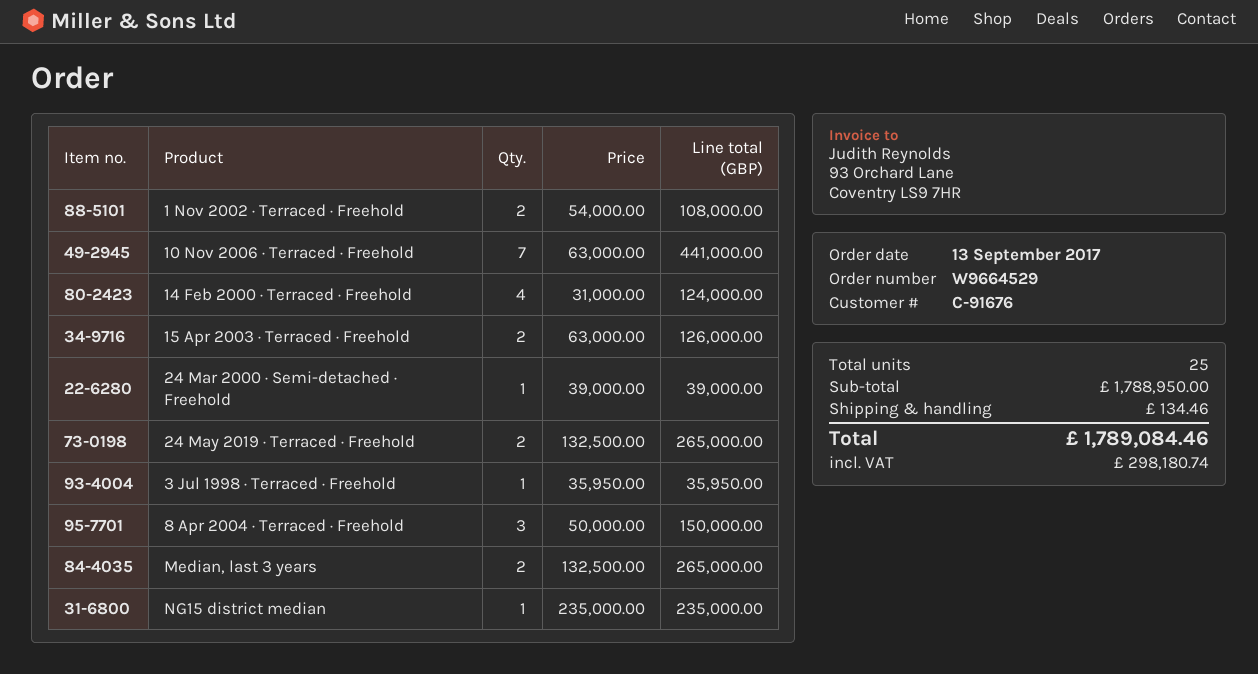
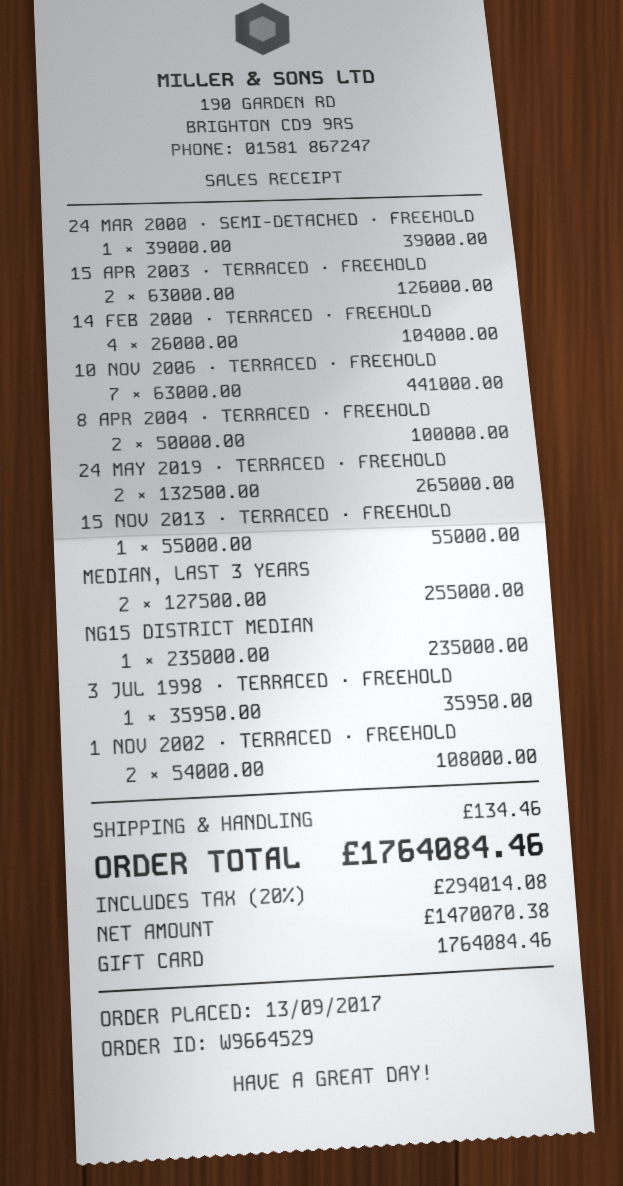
14 Feb 2000 · Terraced · Freehold: 4 x 31000.00 = 124000.00 -> 4 x 26000.00 = 104000.00
8 Apr 2004 · Terraced · Freehold: 3 x 50000.00 = 150000.00 -> 2 x 50000.00 = 100000.00
Median, last 3 years: 2 x 132500.00 = 265000.00 -> 2 x 127500.00 = 255000.00
15 NOV 2013 · TERRACED · FREEHOLD: none -> 1 x 55000.00 = 55000.00
tax: 298180.74 -> 294014.08
total: 1789084.46 -> 1764084.46

